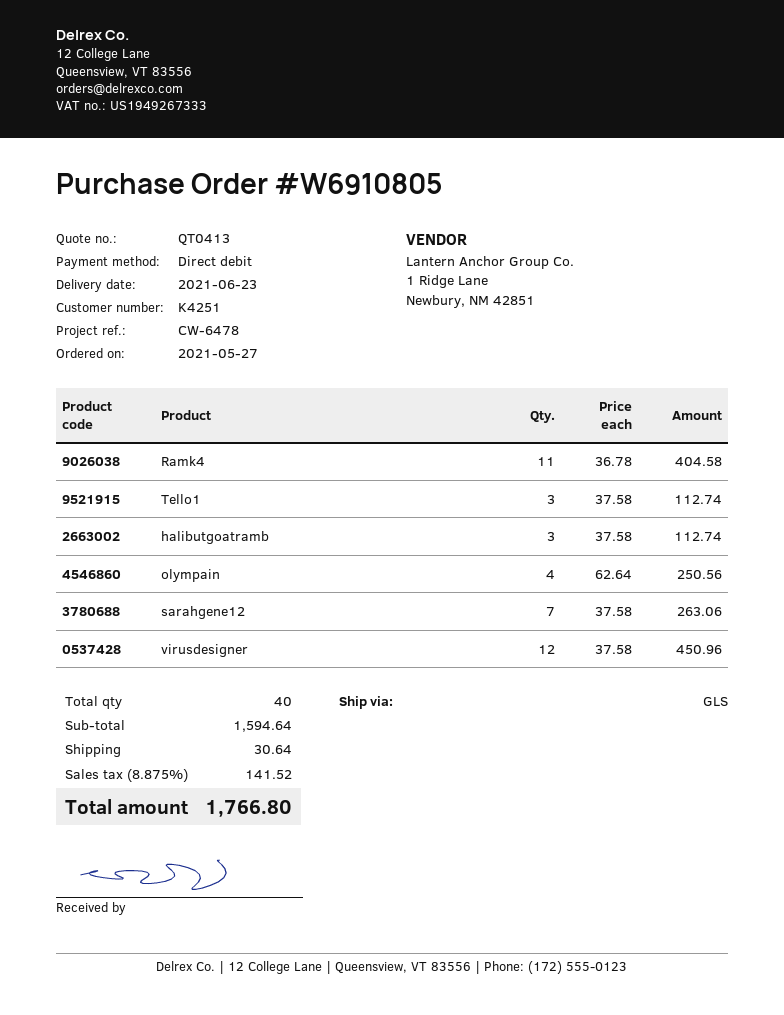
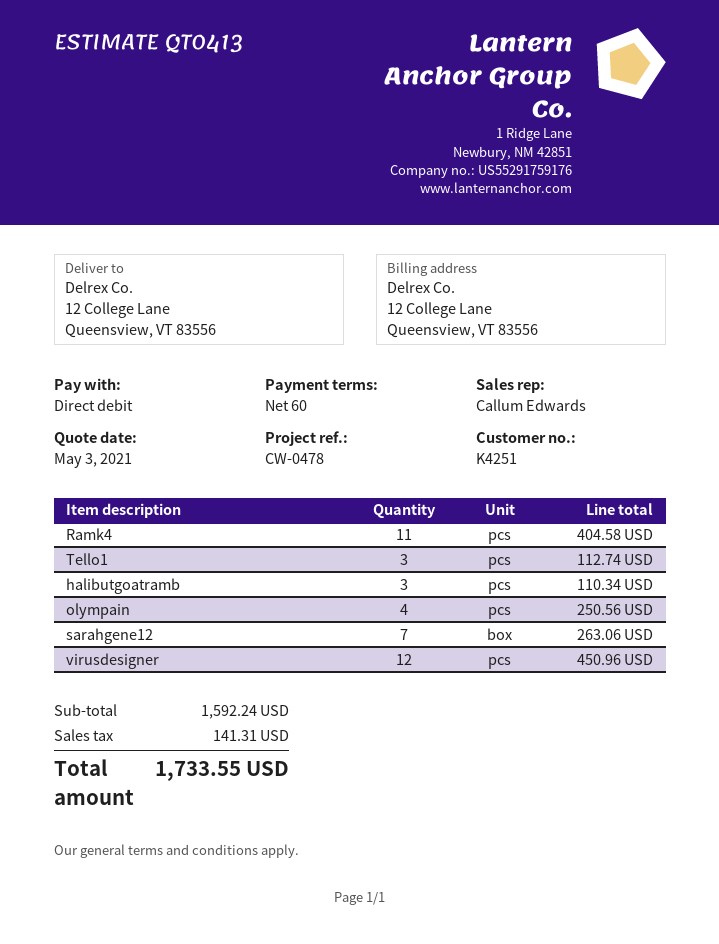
reference: CW-6478 -> CW-0478
halibutgoatramb: 3 for 112.74 -> 3 for 110.34
subtotal: 1594.64 -> 1592.24
shipping: 30.64 -> none
tax: 141.52 -> 141.31
total: 1766.80 -> 1733.55

